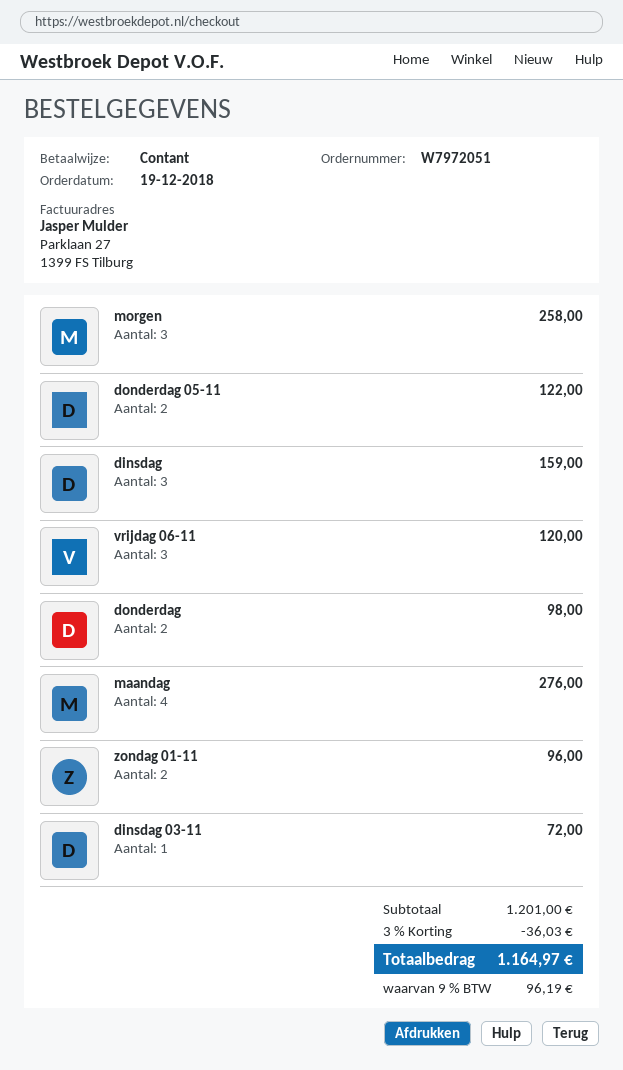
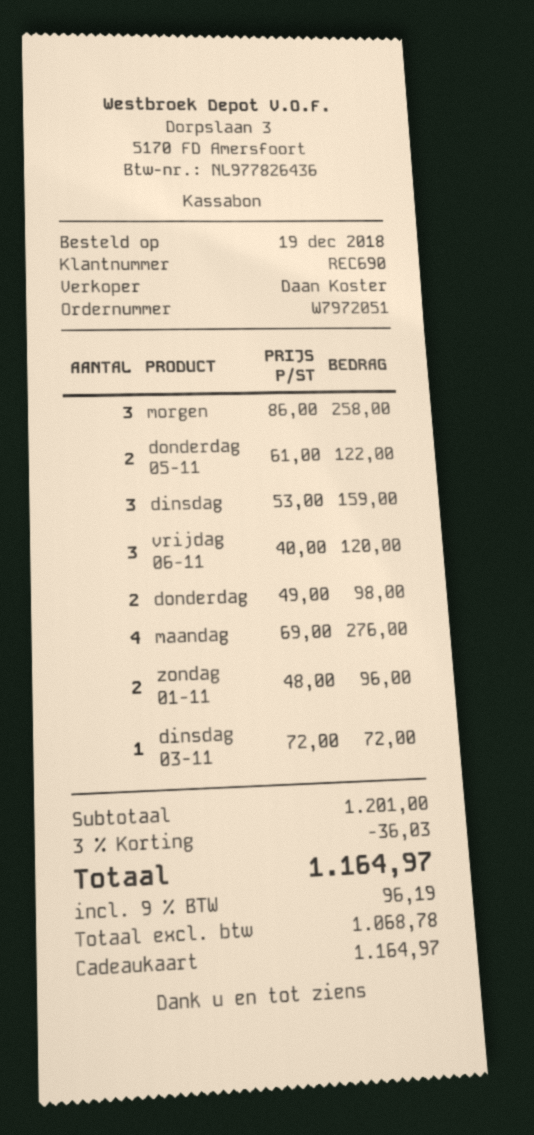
payment method: cash -> gift card

